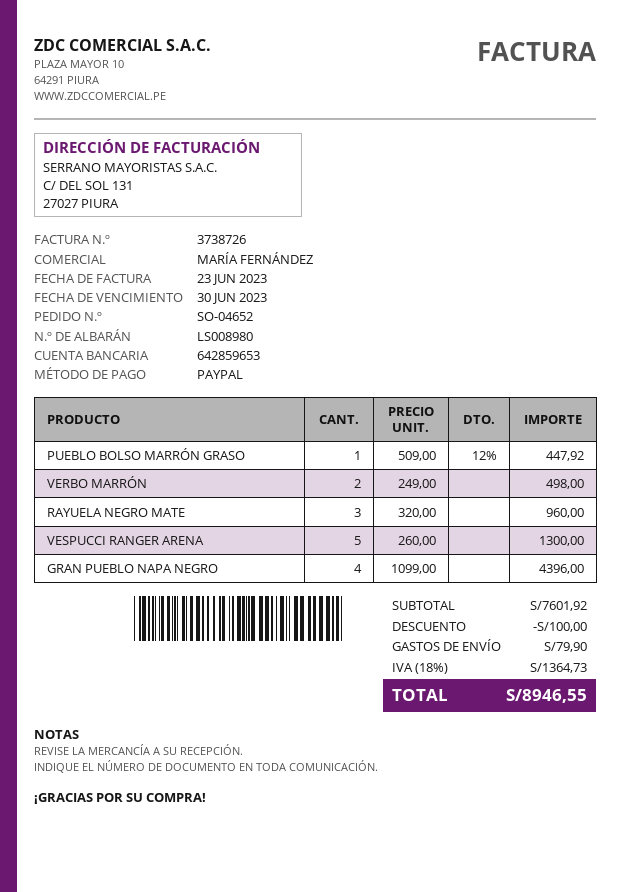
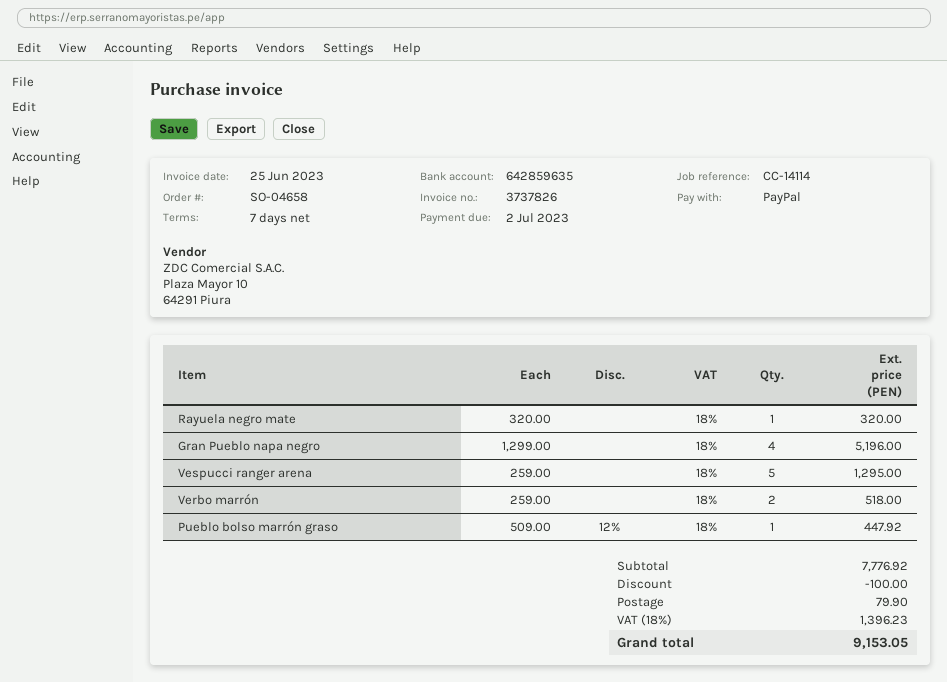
order number: SO-04652 -> SO-04658
invoice number: 3738726 -> 3737826
invoice date: 2023-06-23 -> 2023-06-25
due date: 2023-06-30 -> 2023-07-02
bank account: 642859653 -> 642859635
VERBO MARRÓN: 2 x 249.00 = 498.00 -> 2 x 259.00 = 518.00
RAYUELA NEGRO MATE: 3 x 320.00 = 960.00 -> 1 x 320.00 = 320.00
VESPUCCI RANGER ARENA: 5 x 260.00 = 1300.00 -> 5 x 259.00 = 1295.00
GRAN PUEBLO NAPA NEGRO: 4 x 1099.00 = 4396.00 -> 4 x 1299.00 = 5196.00
subtotal: 7601.92 -> 7776.92
tax: 18% = 1364.73 -> 18% = 1396.23
total: 8946.55 -> 9153.05

